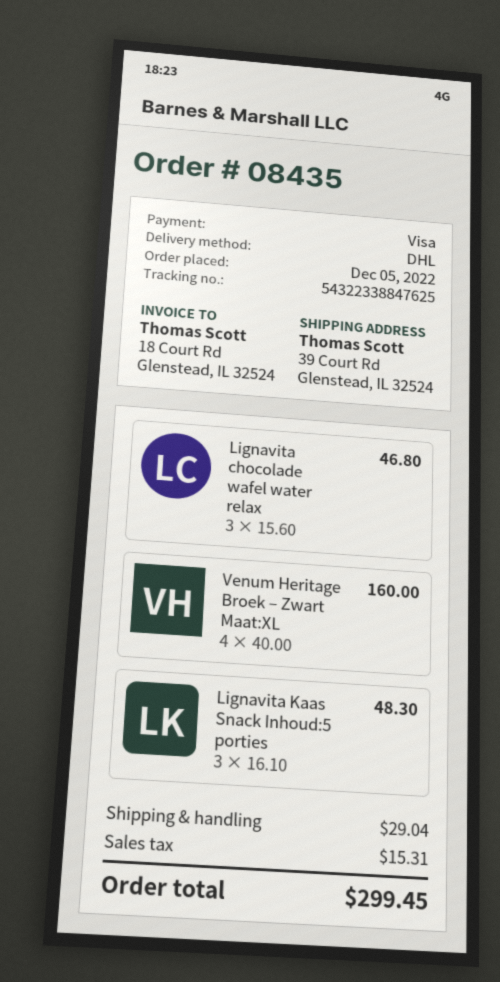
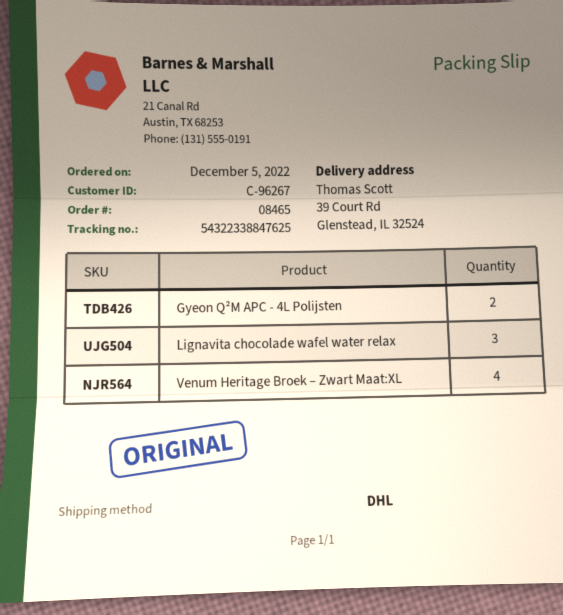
order number: 08435 -> 08465
Lignavita Kaas Snack Inhoud:5 porties: 3 -> none
Gyeon Q²M APC - 4L Polijsten: none -> 2

